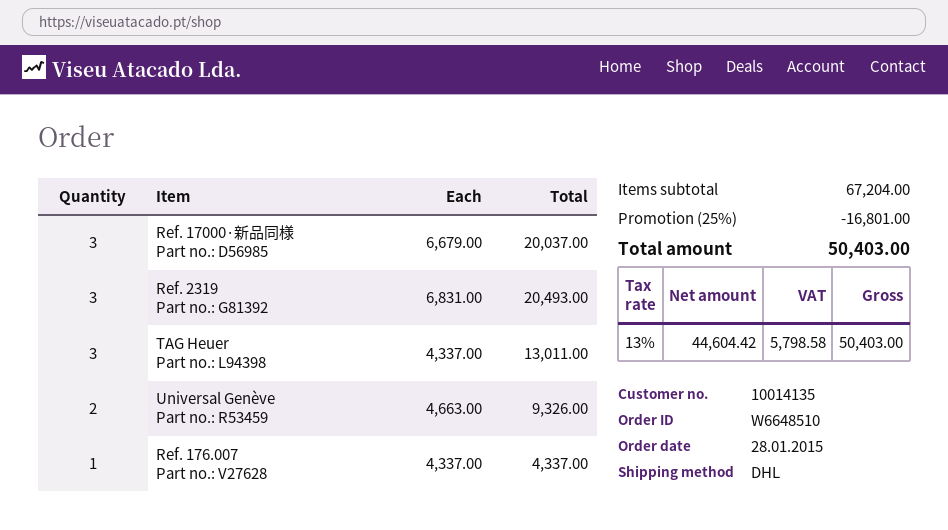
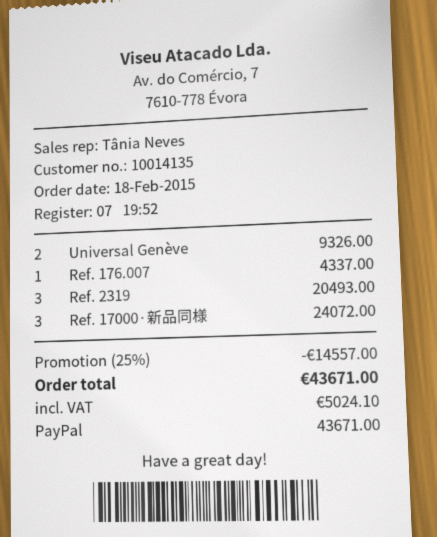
order date: 2015-01-28 -> 2015-02-18
Ref. 17000·新品同様: 3 for 20037.00 -> 3 for 24072.00
TAG Heuer: 3 for 13011.00 -> none
discount: 25% = 16801.00 -> 25% = 14557.00
tax: 5798.58 -> 5024.10
total: 50403.00 -> 43671.00

